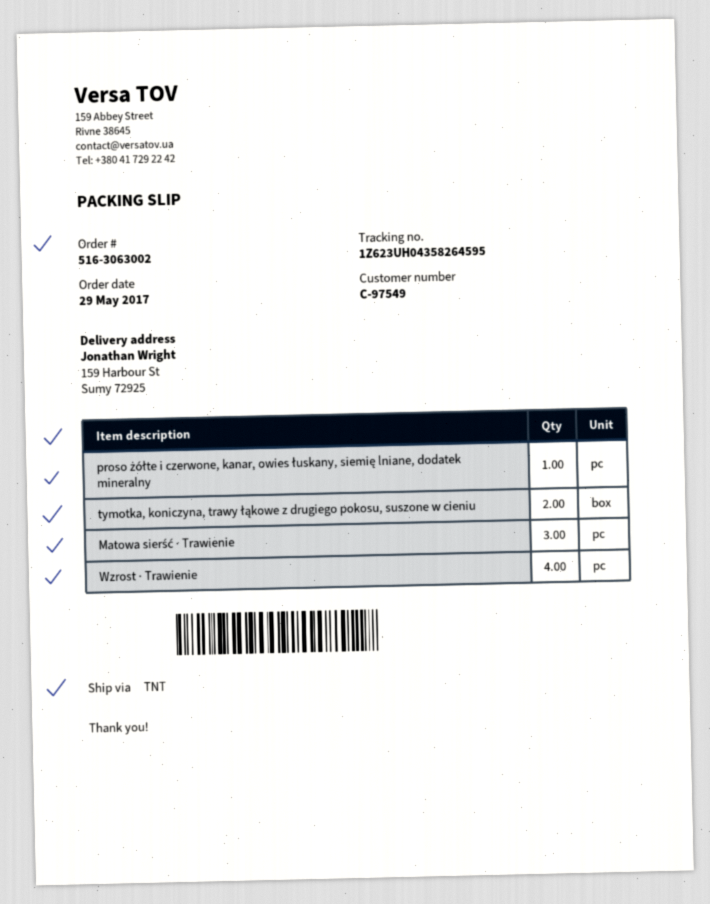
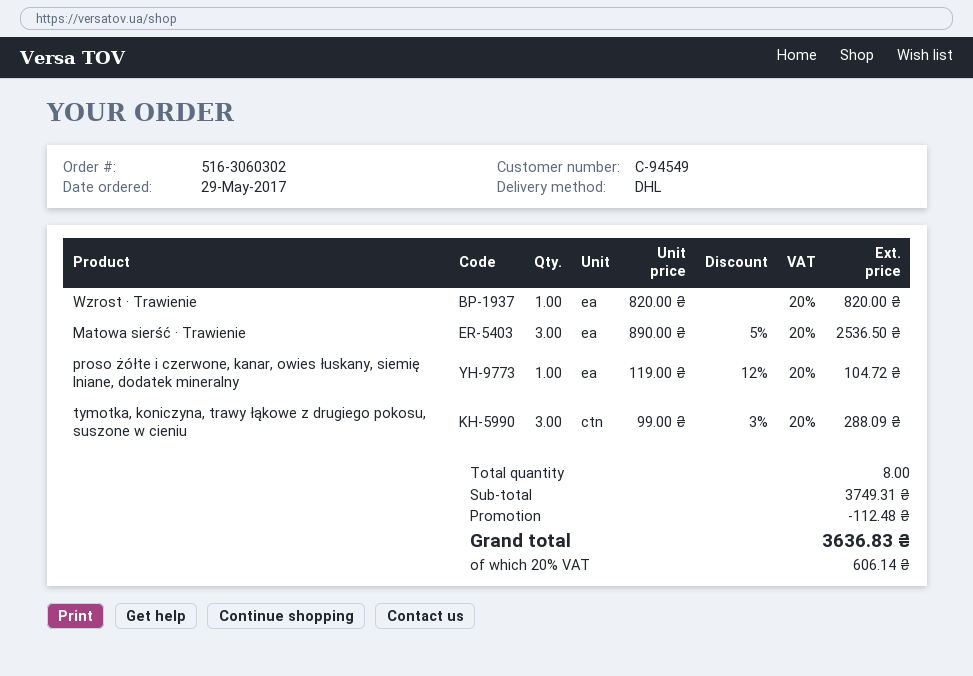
order number: 516-3063002 -> 516-3060302
customer number: C-97549 -> C-94549
shipping method: TNT -> DHL
tymotka, koniczyna, trawy łąkowe z drugiego pokosu, suszone w cieniu: 2 -> 3
Wzrost · Trawienie: 4 -> 1

